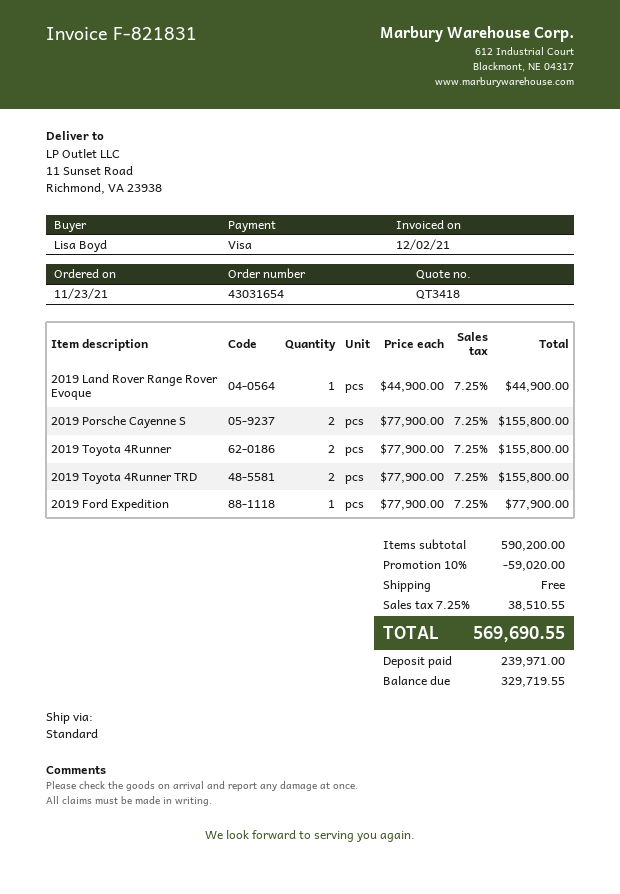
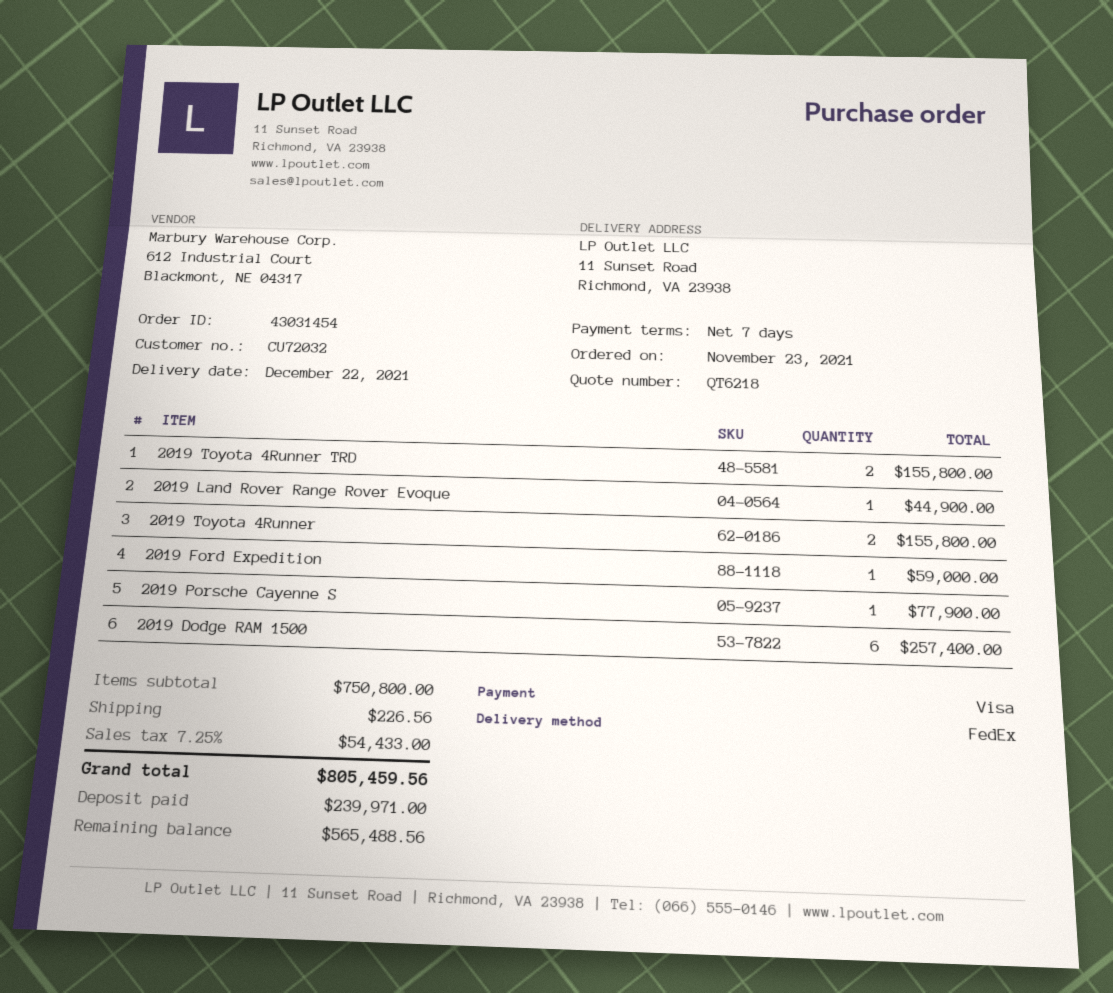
quote number: QT3418 -> QT6218
order number: 43031654 -> 43031454
shipping method: standard -> FedEx
2019 Porsche Cayenne S: 2 for 155800.00 -> 1 for 77900.00
2019 Ford Expedition: 1 for 77900.00 -> 1 for 59000.00
2019 Dodge RAM 1500: none -> 6 for 257400.00
subtotal: 590200.00 -> 750800.00
discount: 10% = 59020.00 -> none
shipping: 0.00 -> 226.56
tax: 7.25% = 38510.55 -> 7.25% = 54433.00
total: 569690.55 -> 805459.56
balance: 329719.55 -> 565488.56

